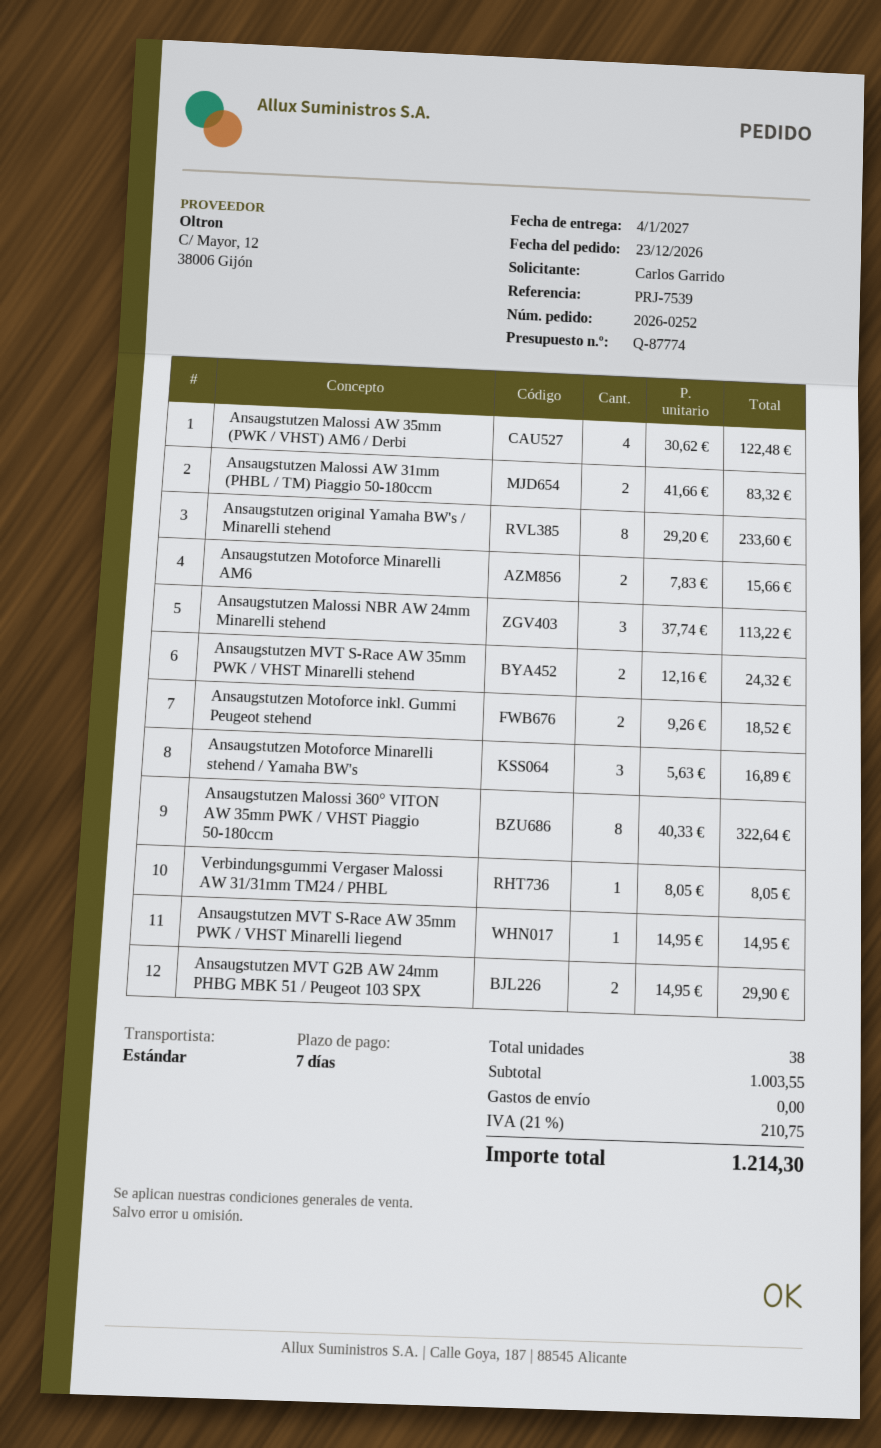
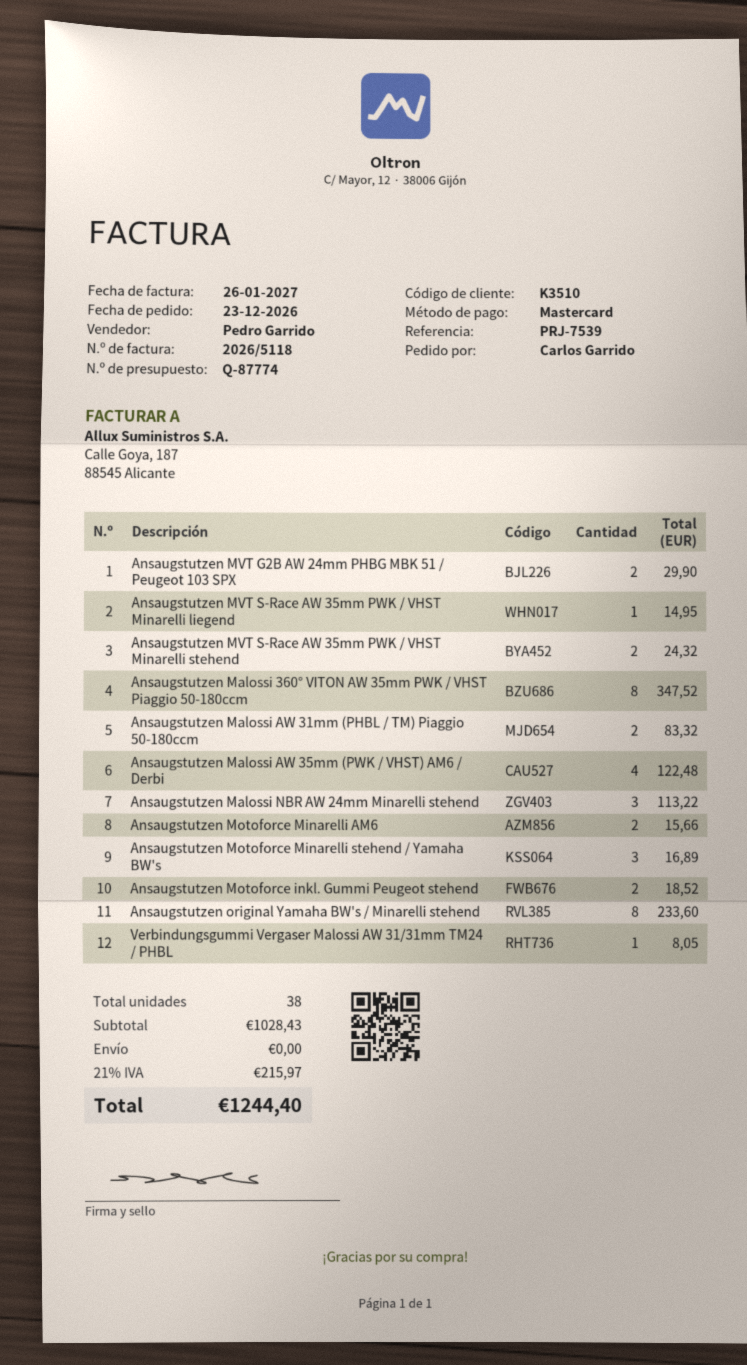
Ansaugstutzen Malossi 360° VITON AW 35mm PWK / VHST Piaggio 50-180ccm: 8 for 322.64 -> 8 for 347.52
subtotal: 1003.55 -> 1028.43
tax: 21% = 210.75 -> 21% = 215.97
total: 1214.30 -> 1244.40

